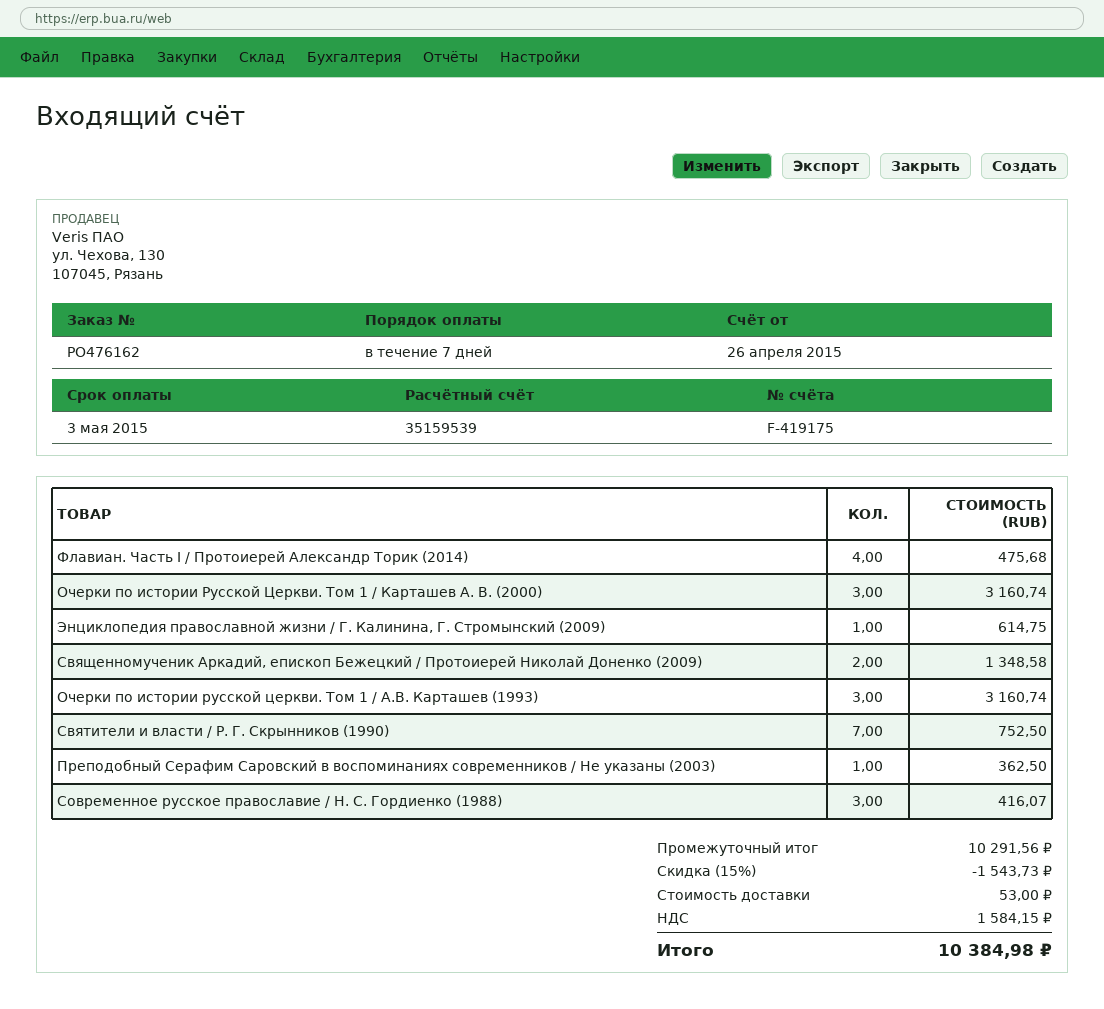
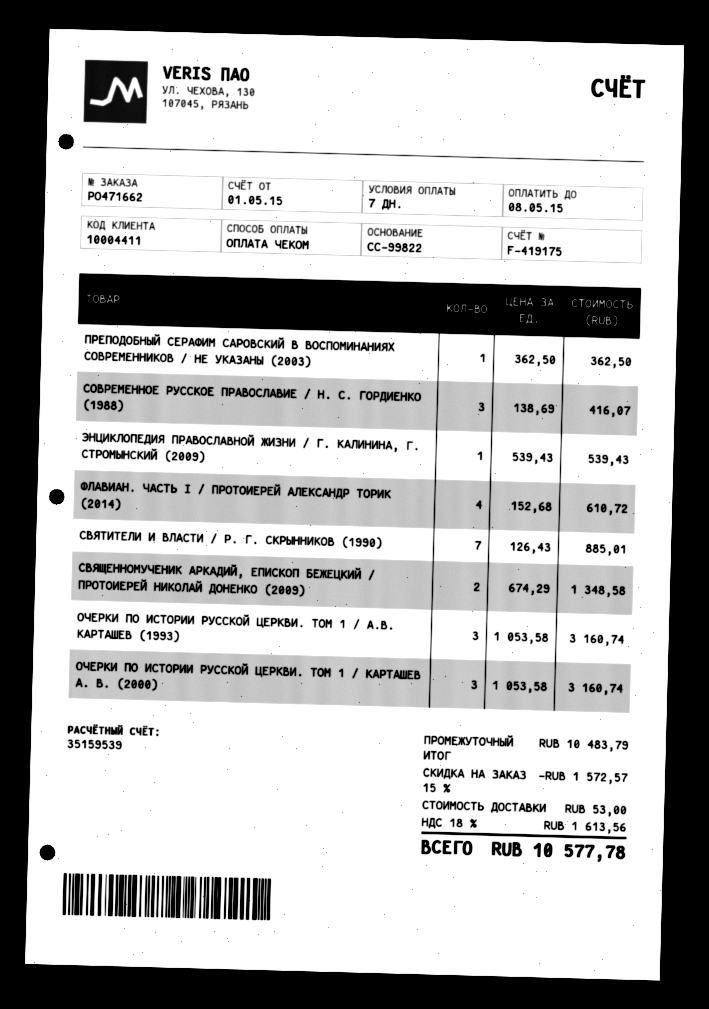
order number: PO476162 -> PO471662
invoice date: 2015-04-26 -> 2015-05-01
due date: 2015-05-03 -> 2015-05-08
Флавиан. Часть I / Протоиерей Александр Торик (2014): 4 for 475.68 -> 4 for 610.72
Энциклопедия православной жизни / Г. Калинина, Г. Стромынский (2009): 1 for 614.75 -> 1 for 539.43
Святители и власти / Р. Г. Скрынников (1990): 7 for 752.50 -> 7 for 885.01
subtotal: 10291.56 -> 10483.79
discount: 15% = 1543.73 -> 15% = 1572.57
tax: 1584.15 -> 1613.56
total: 10384.98 -> 10577.78

